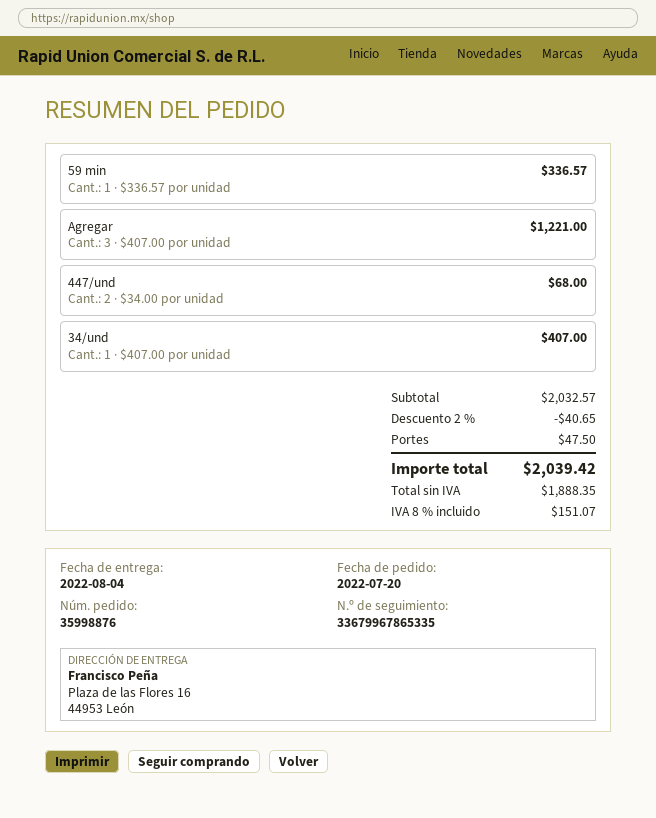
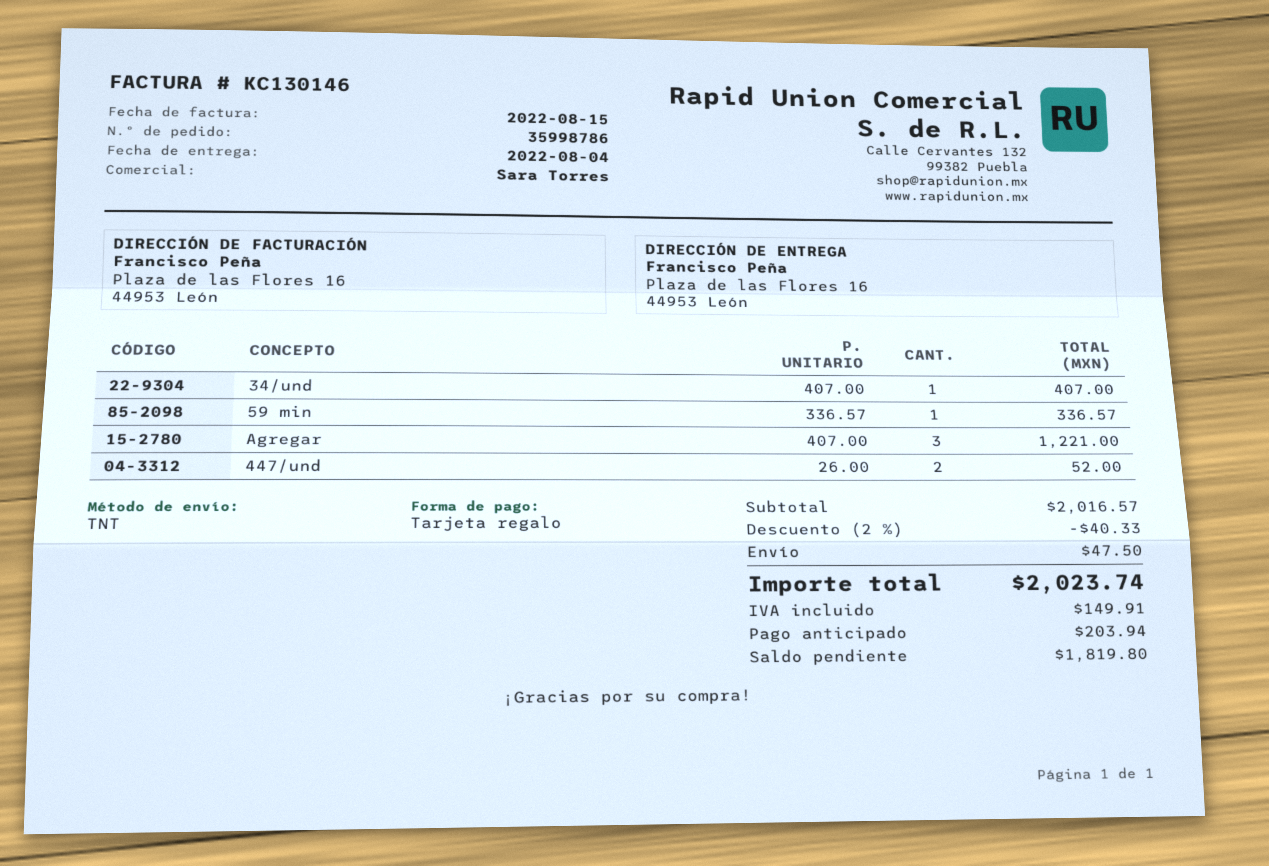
order number: 35998876 -> 35998786
447/und: 2 x 34.00 = 68.00 -> 2 x 26.00 = 52.00
subtotal: 2032.57 -> 2016.57
discount: 2% = 40.65 -> 2% = 40.33
tax: 151.07 -> 149.91
total: 2039.42 -> 2023.74

